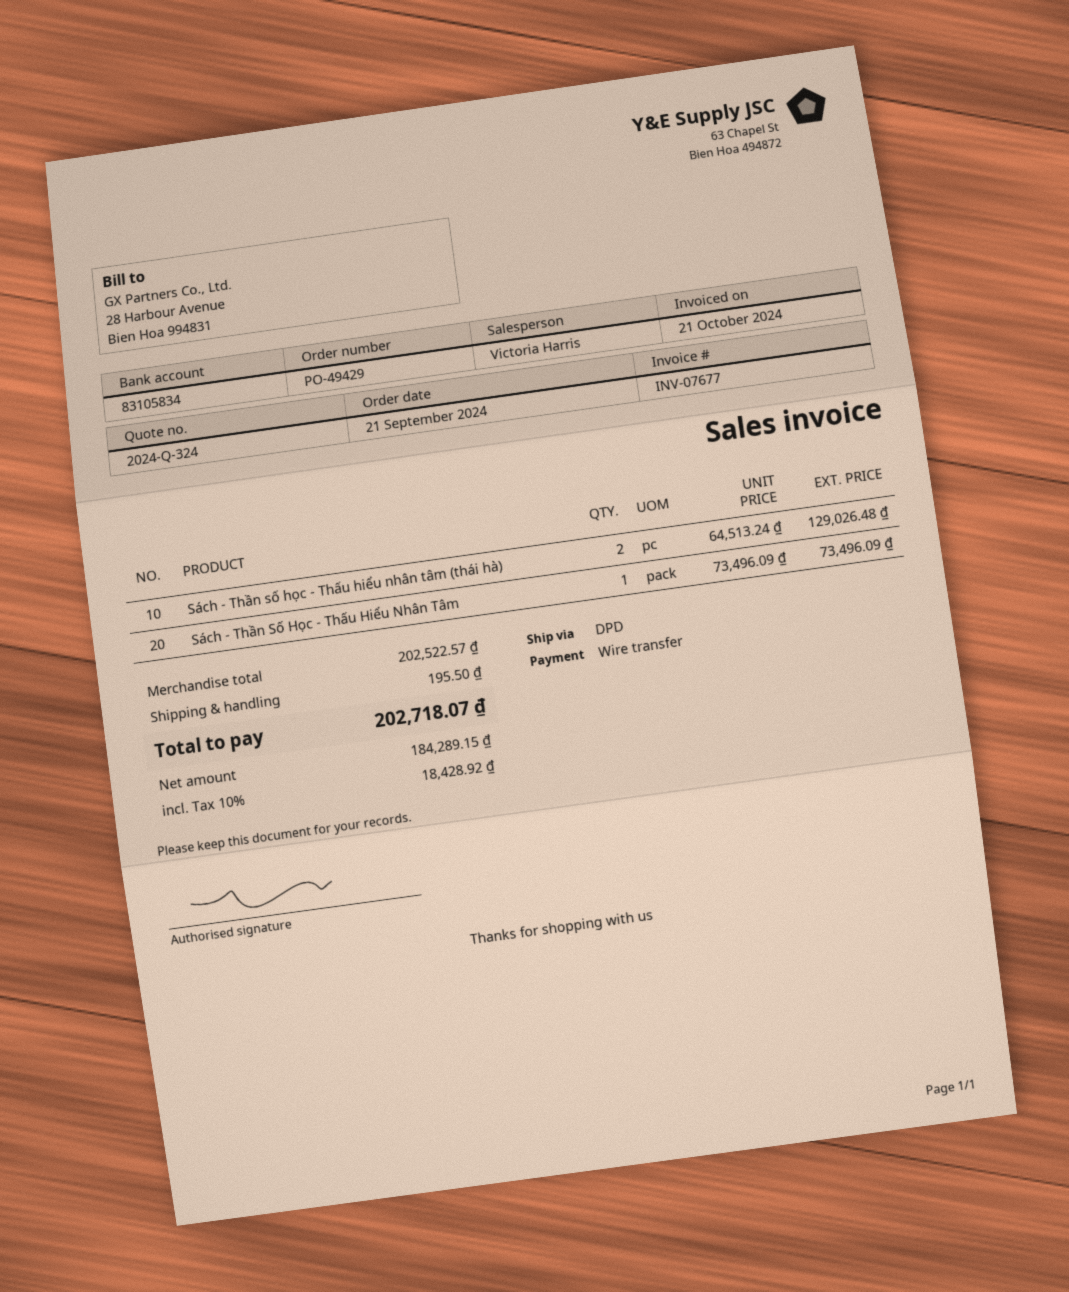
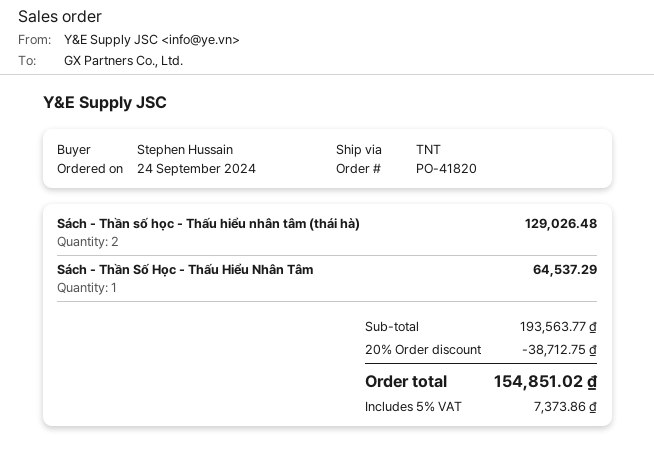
order number: PO-49429 -> PO-41820
order date: 2024-09-21 -> 2024-09-24
shipping method: DPD -> TNT
Sách - Thần Số Học - Thấu Hiểu Nhân Tâm: 1 for 73496.09 -> 1 for 64537.29
subtotal: 202522.57 -> 193563.77
discount: none -> 20% = 38712.75
shipping: 195.50 -> none
tax: 10% = 18428.92 -> 5% = 7373.86
total: 202718.07 -> 154851.02

